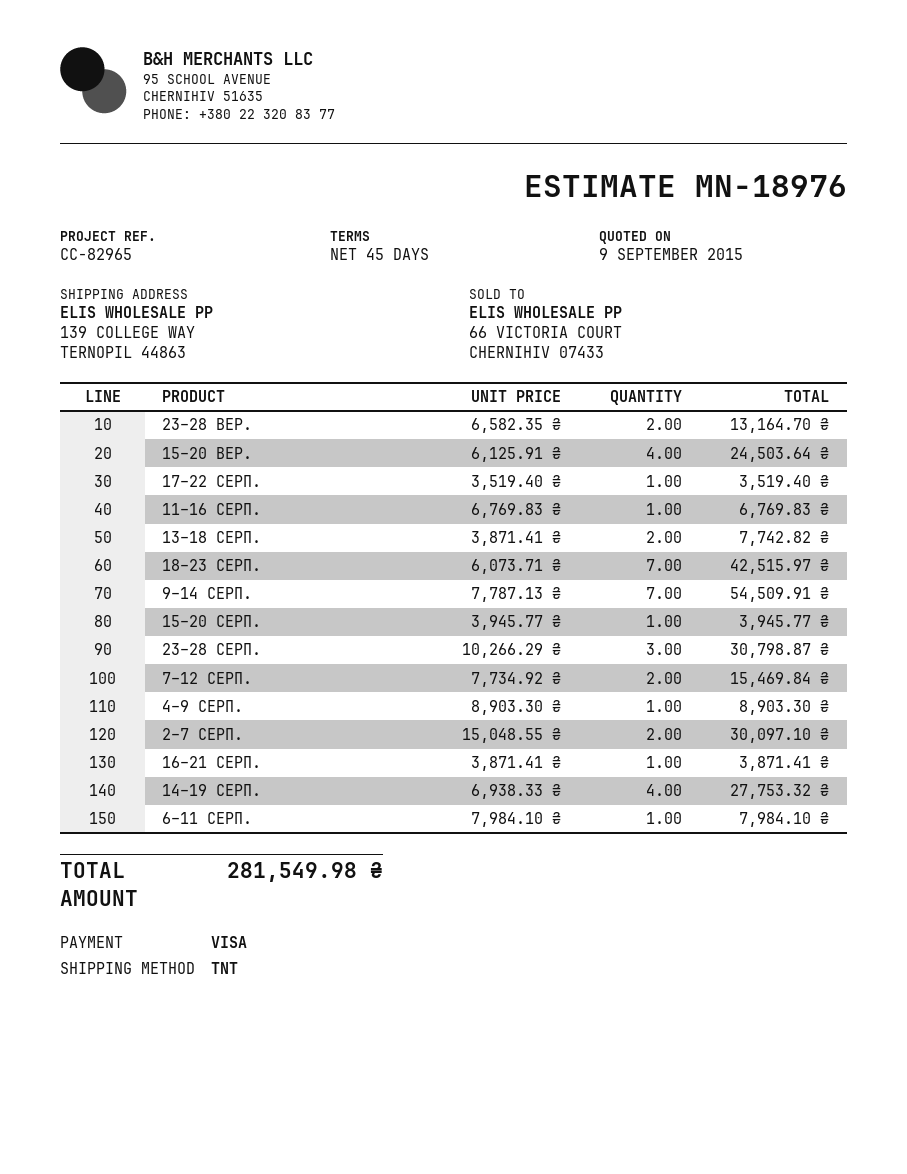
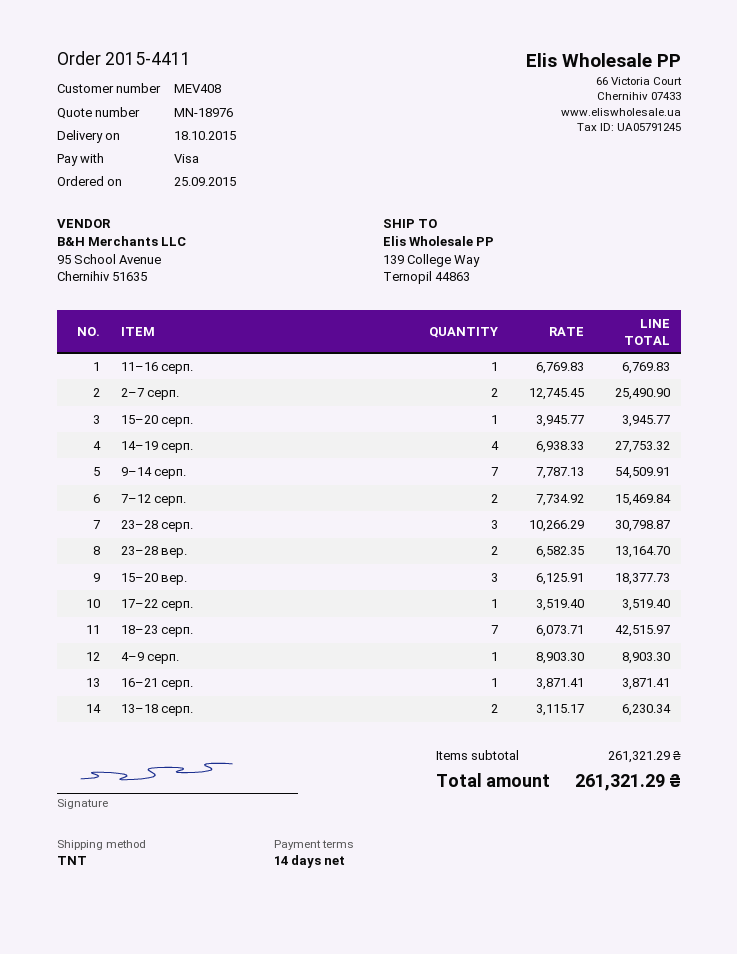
payment terms: 45 days -> 14 days
15–20 ВЕР.: 4 x 6125.91 = 24503.64 -> 3 x 6125.91 = 18377.73
13–18 СЕРП.: 2 x 3871.41 = 7742.82 -> 2 x 3115.17 = 6230.34
2–7 СЕРП.: 2 x 15048.55 = 30097.10 -> 2 x 12745.45 = 25490.90
6–11 СЕРП.: 1 x 7984.10 = 7984.10 -> none
total: 281549.98 -> 261321.29

